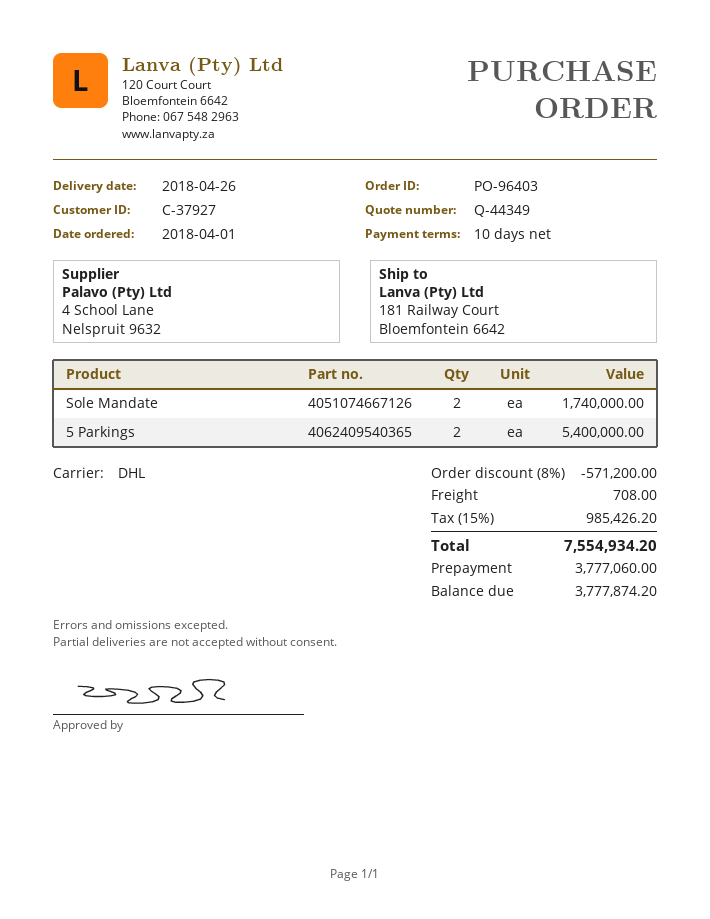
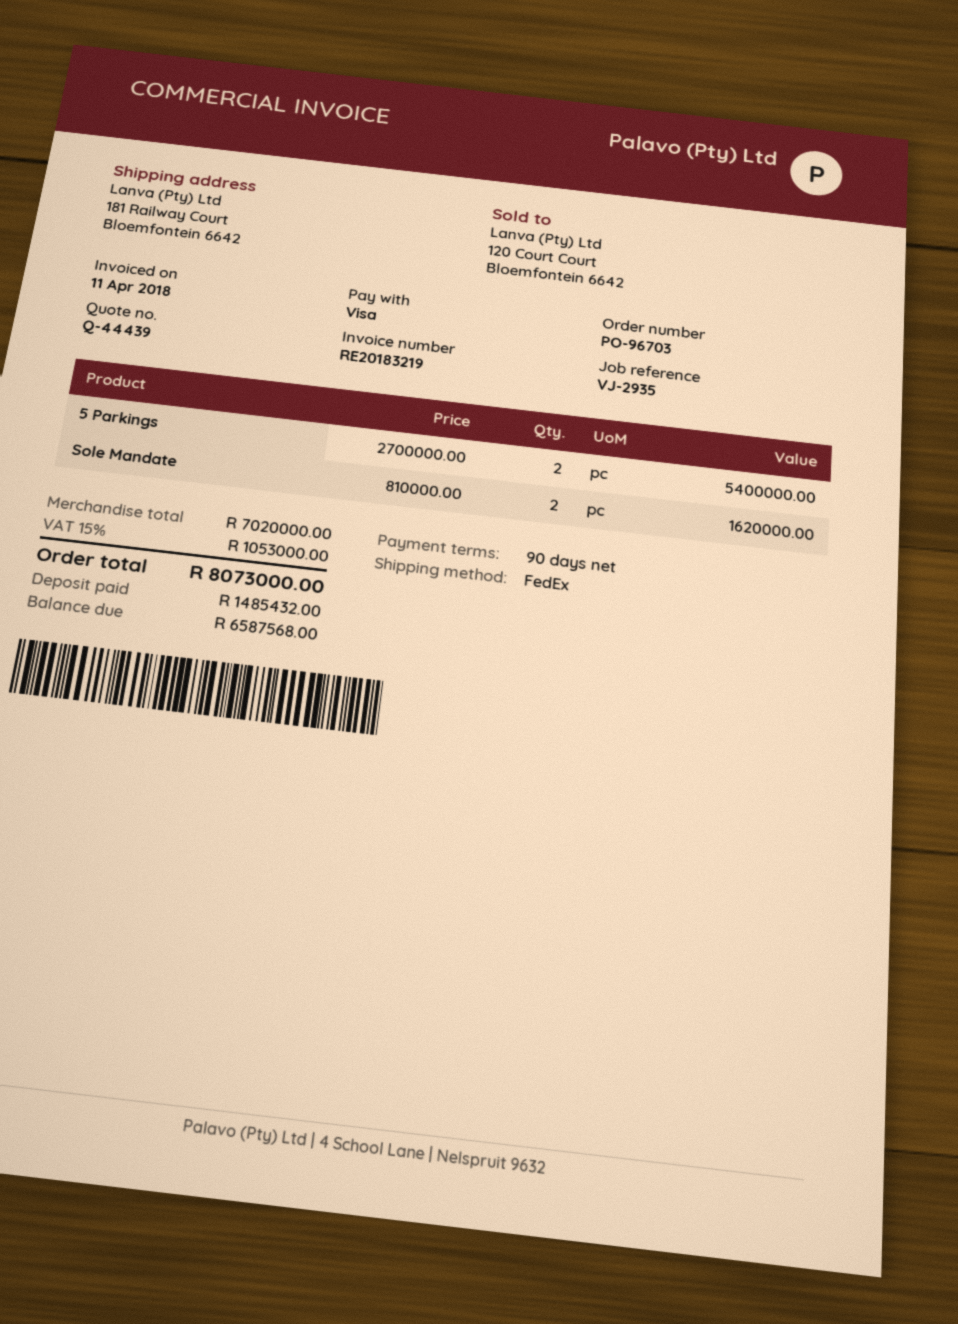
quote number: Q-44349 -> Q-44439
order number: PO-96403 -> PO-96703
payment terms: 10 days -> 90 days
shipping method: DHL -> FedEx
Sole Mandate: 2 for 1740000.00 -> 2 for 1620000.00
discount: 8% = 571200.00 -> none
shipping: 708.00 -> none
tax: 15% = 985426.20 -> 15% = 1053000.00
total: 7554934.20 -> 8073000.00
deposit: 3777060.00 -> 1485432.00
balance: 3777874.20 -> 6587568.00

